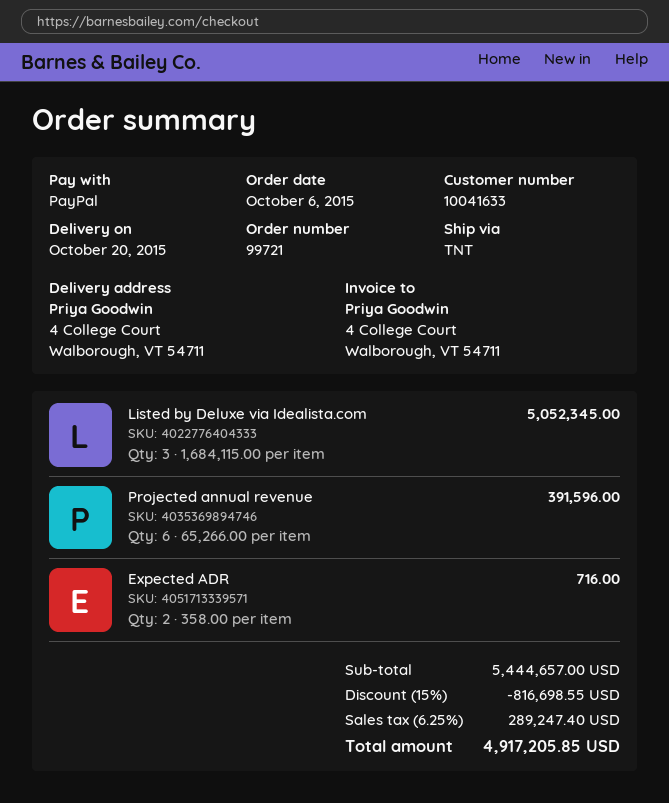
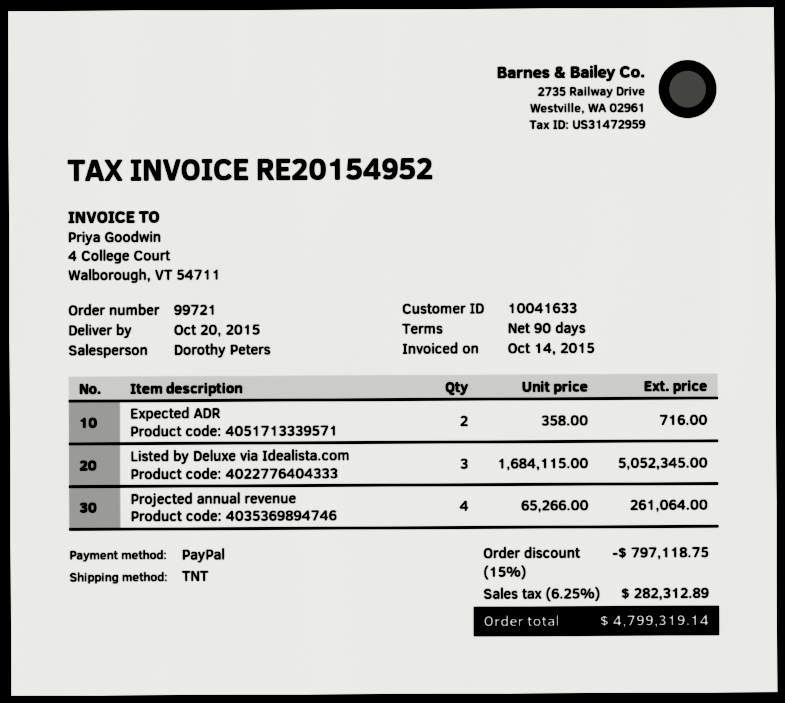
Projected annual revenue: 6 x 65266.00 = 391596.00 -> 4 x 65266.00 = 261064.00
discount: 15% = 816698.55 -> 15% = 797118.75
tax: 6.25% = 289247.40 -> 6.25% = 282312.89
total: 4917205.85 -> 4799319.14

